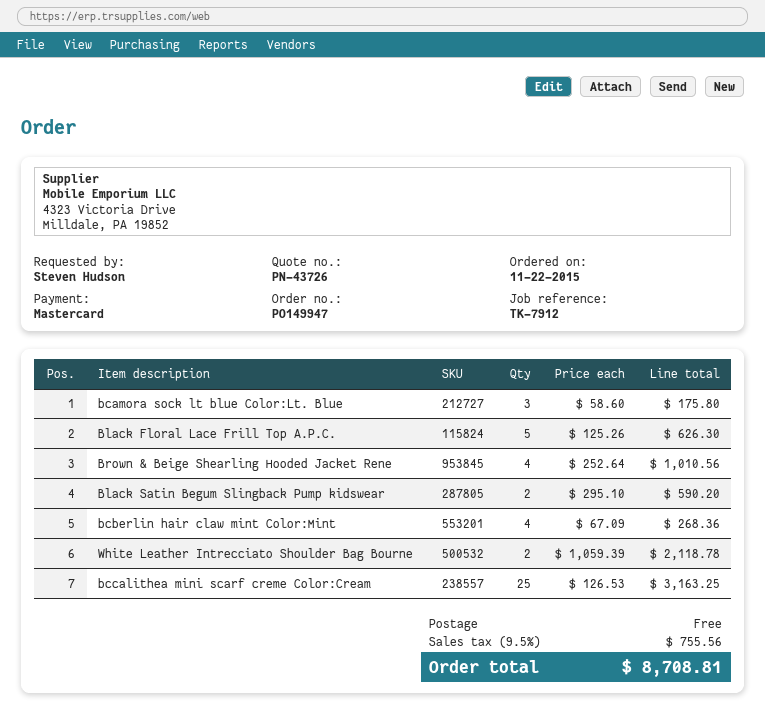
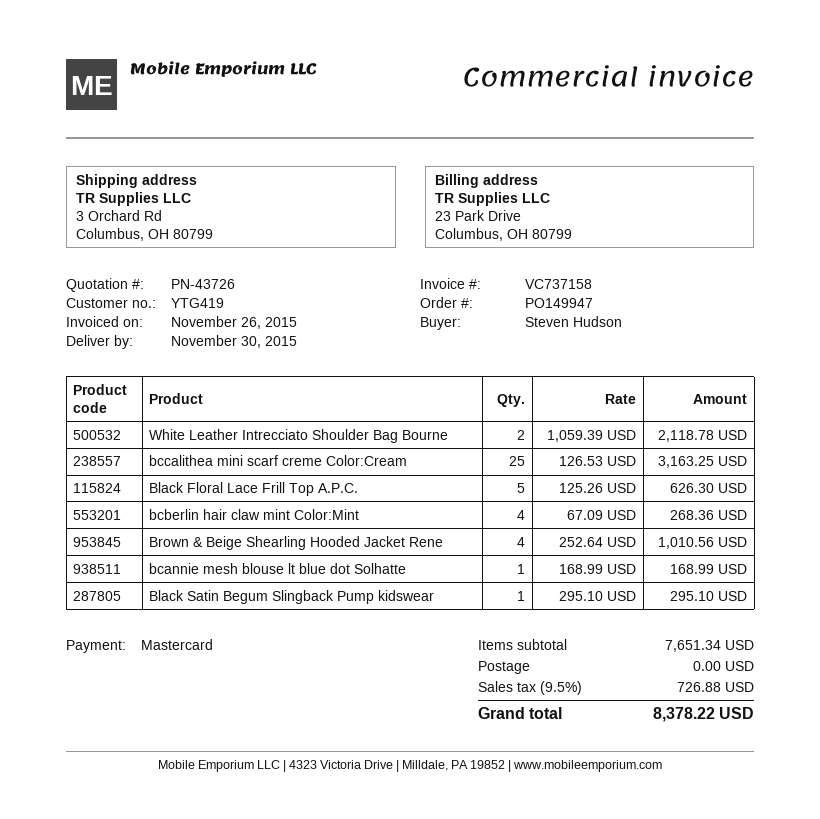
bcamora sock lt blue Color:Lt. Blue: 3 x 58.60 = 175.80 -> none
Black Satin Begum Slingback Pump kidswear: 2 x 295.10 = 590.20 -> 1 x 295.10 = 295.10
bcannie mesh blouse lt blue dot Solhatte: none -> 1 x 168.99 = 168.99
tax: 9.5% = 755.56 -> 9.5% = 726.88
total: 8708.81 -> 8378.22

